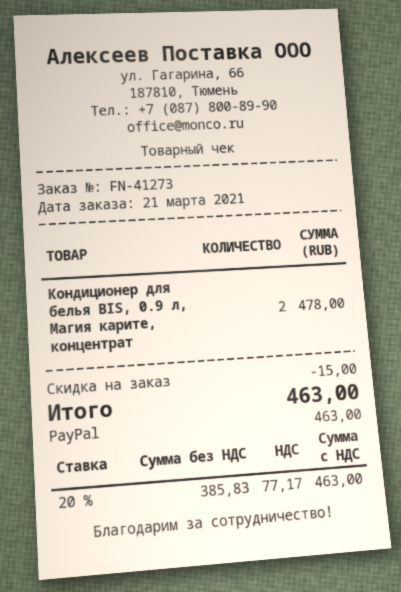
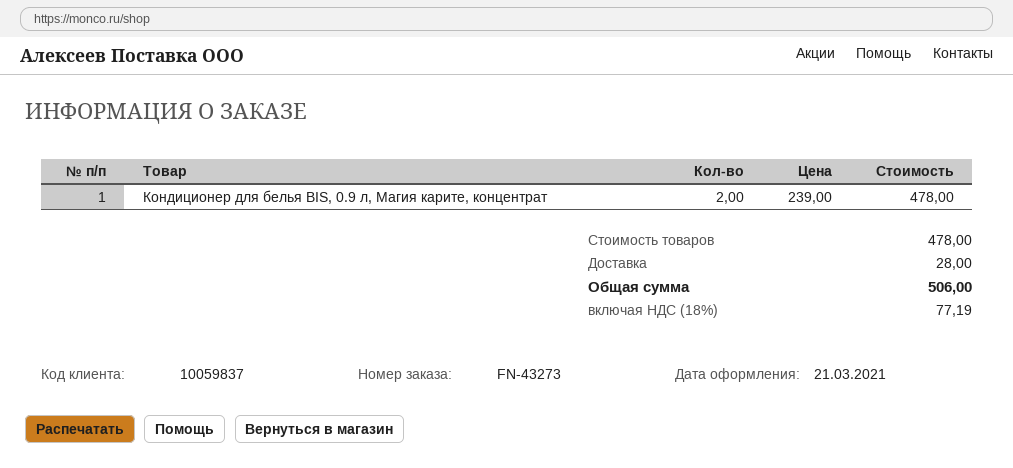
order number: FN-41273 -> FN-43273
discount: 15.00 -> none
shipping: none -> 28.00
tax: 20% = 77.17 -> 18% = 77.19
total: 463.00 -> 506.00

